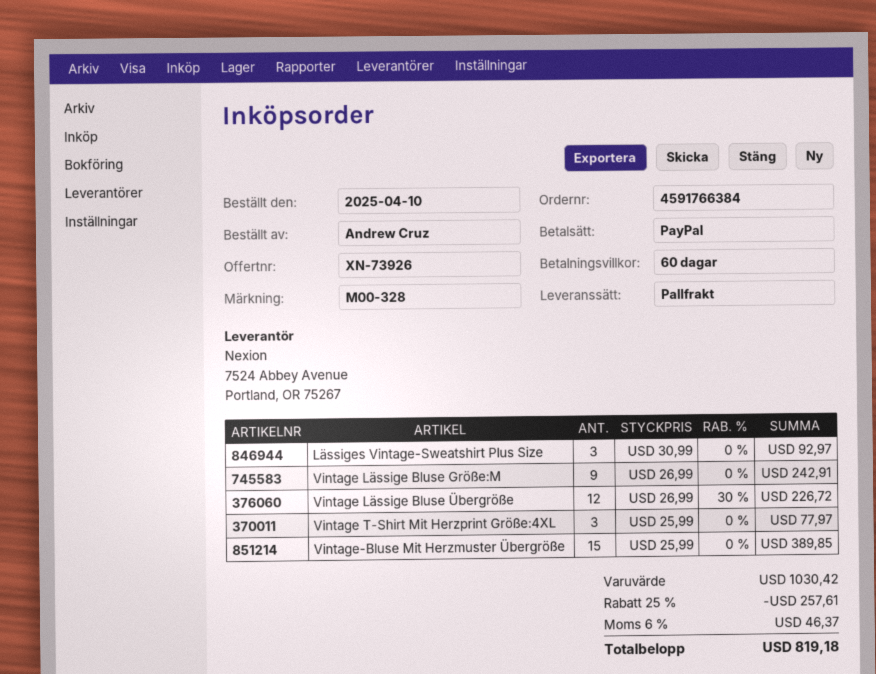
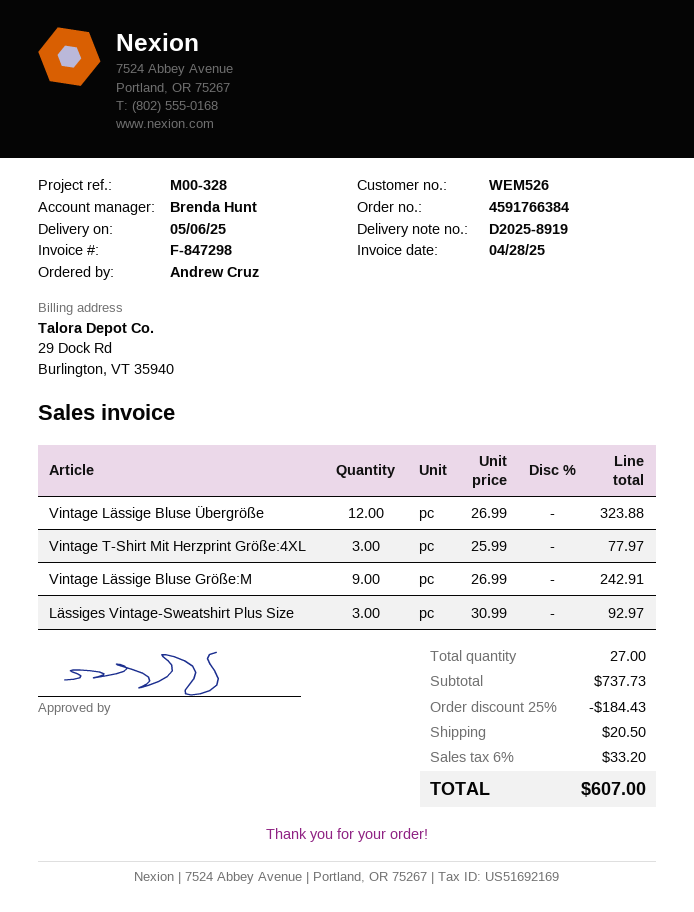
Vintage Lässige Bluse Übergröße: 12 x 26.99 - 30% = 226.72 -> 12 x 26.99 = 323.88
Vintage-Bluse Mit Herzmuster Übergröße: 15 x 25.99 = 389.85 -> none
subtotal: 1030.42 -> 737.73
discount: 25% = 257.61 -> 25% = 184.43
shipping: none -> 20.50
tax: 6% = 46.37 -> 6% = 33.20
total: 819.18 -> 607.00

